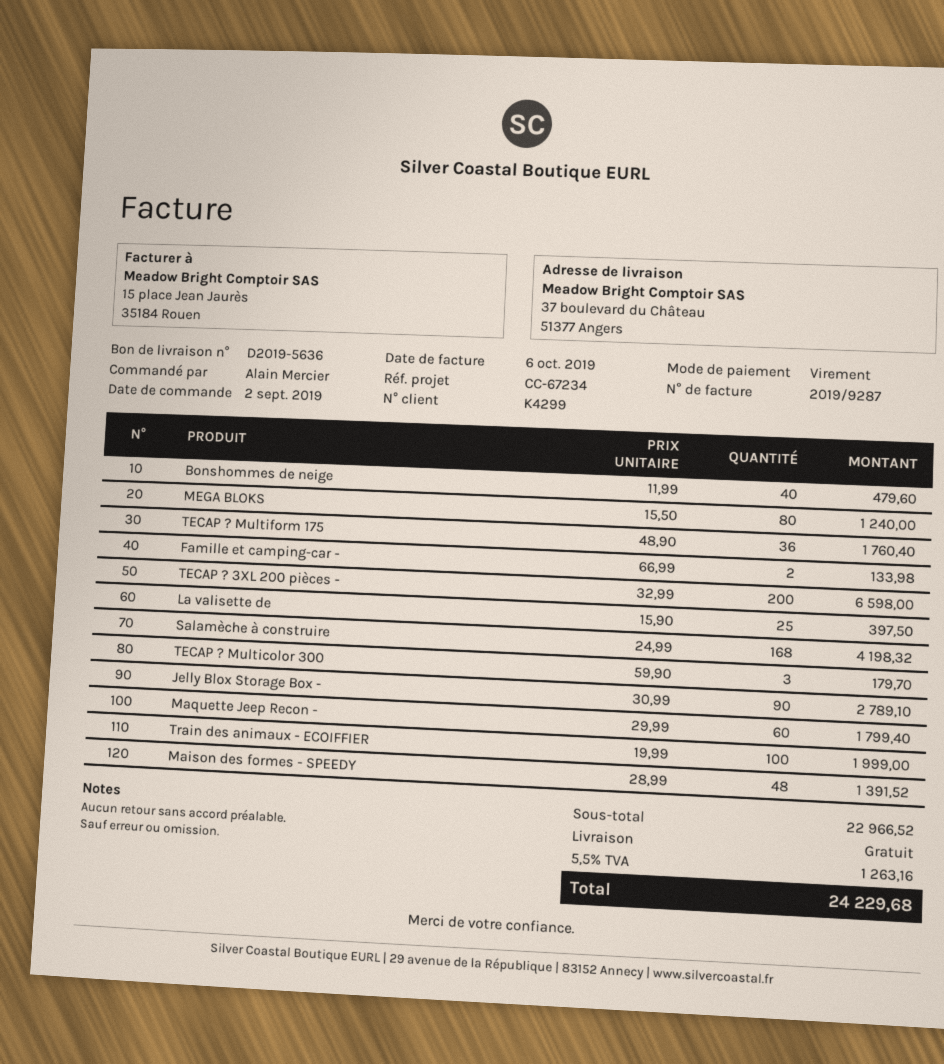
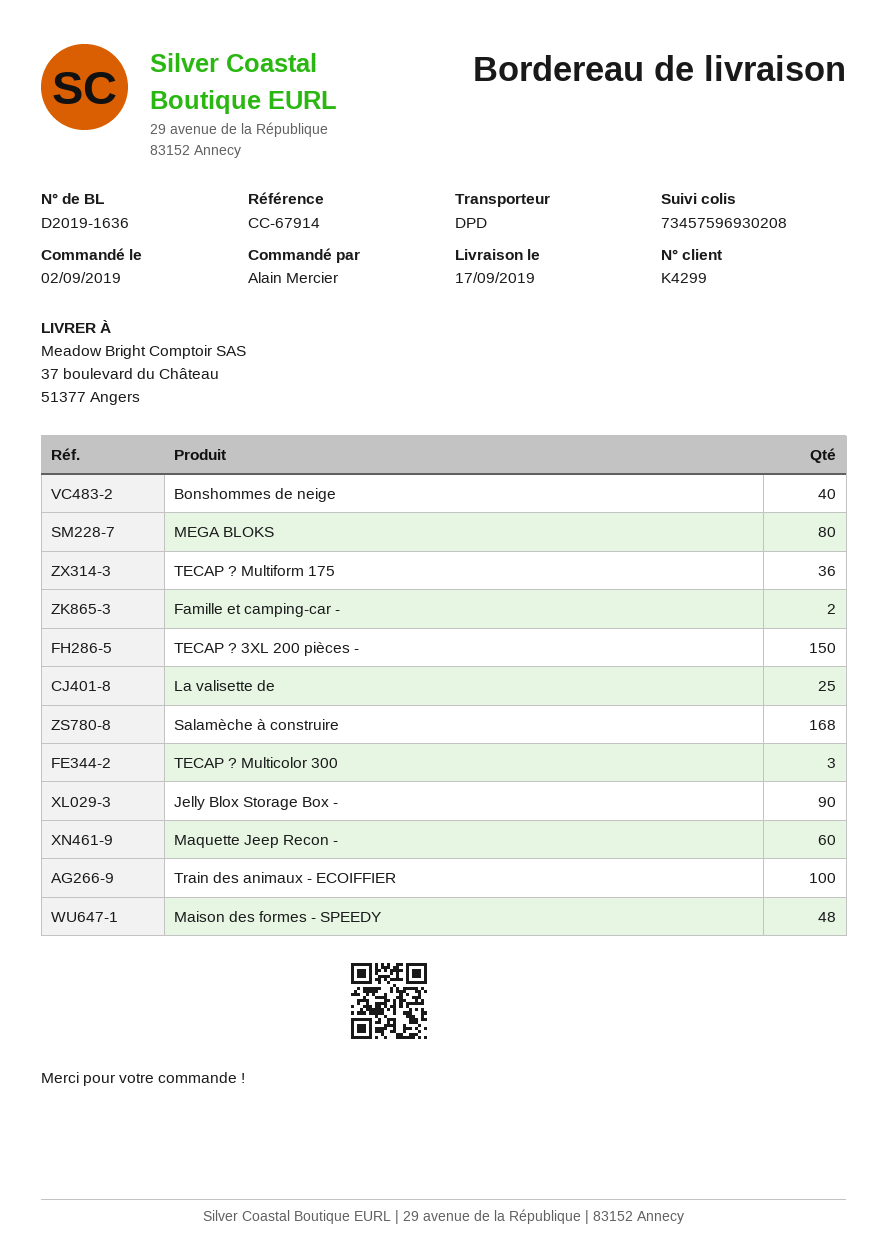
delivery note number: D2019-5636 -> D2019-1636
reference: CC-67234 -> CC-67914
TECAP ? 3XL 200 pièces -: 200 -> 150

